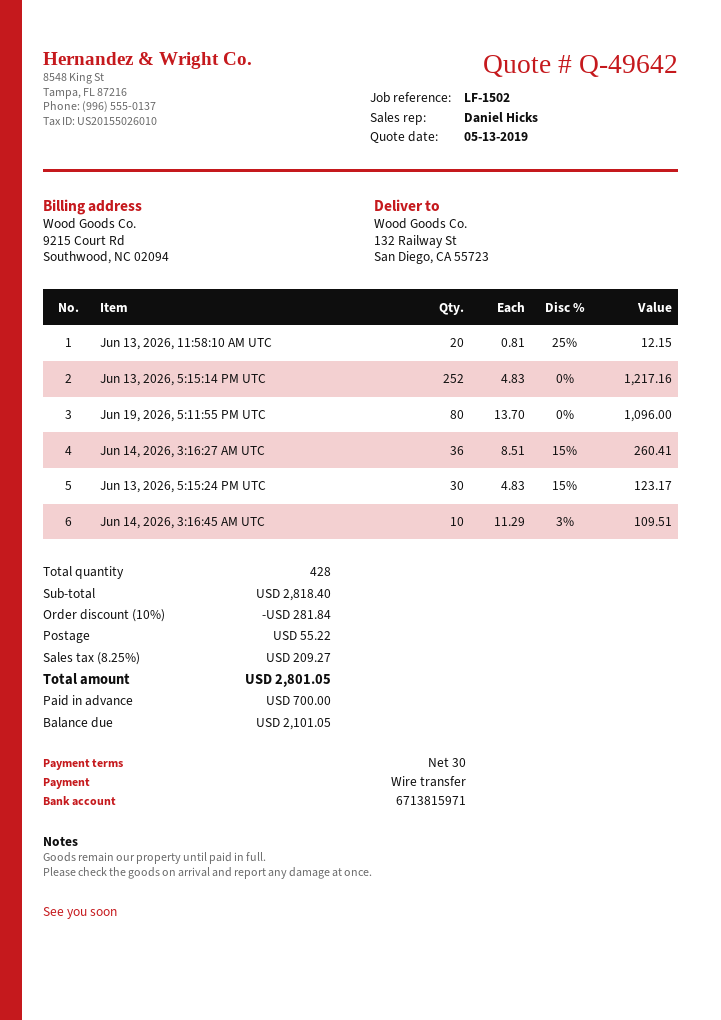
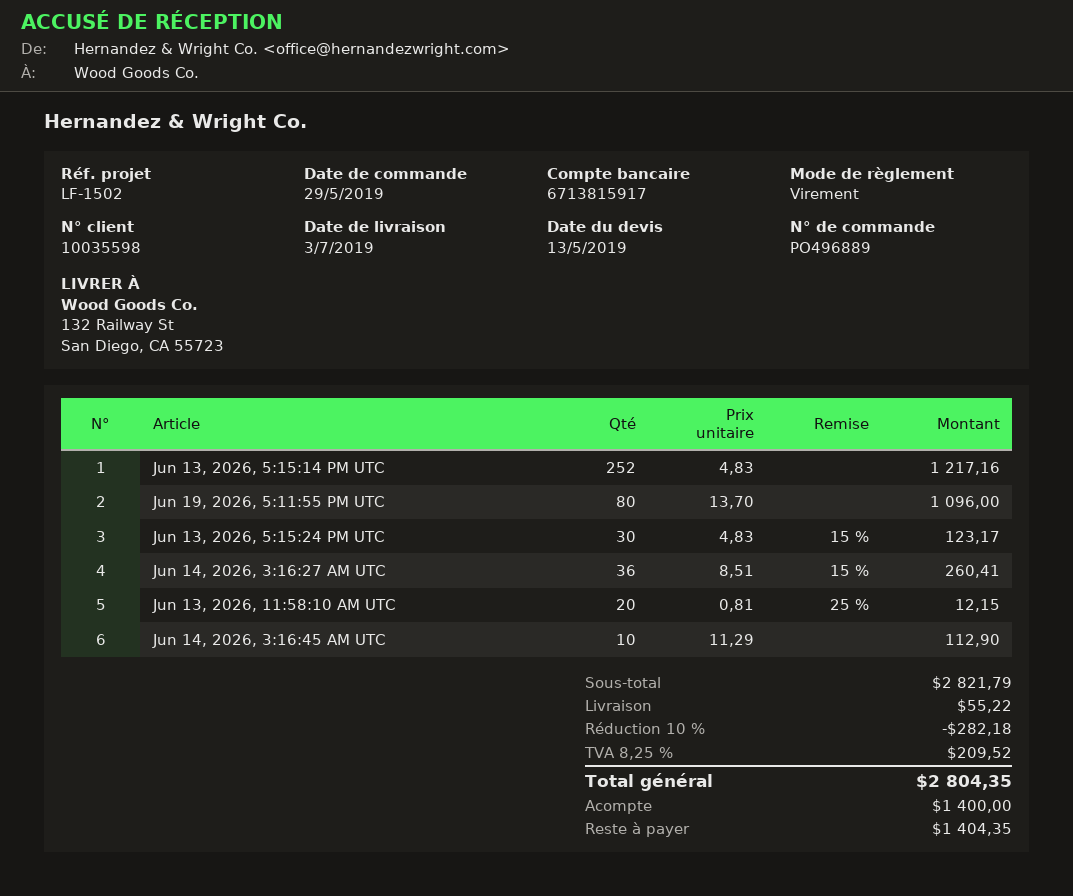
bank account: 6713815971 -> 6713815917
Jun 14, 2026, 3:16:45 AM UTC: 10 x 11.29 - 3% = 109.51 -> 10 x 11.29 = 112.90
subtotal: 2818.40 -> 2821.79
discount: 10% = 281.84 -> 10% = 282.18
tax: 8.25% = 209.27 -> 8.25% = 209.52
total: 2801.05 -> 2804.35
deposit: 700.00 -> 1400.00
balance: 2101.05 -> 1404.35

